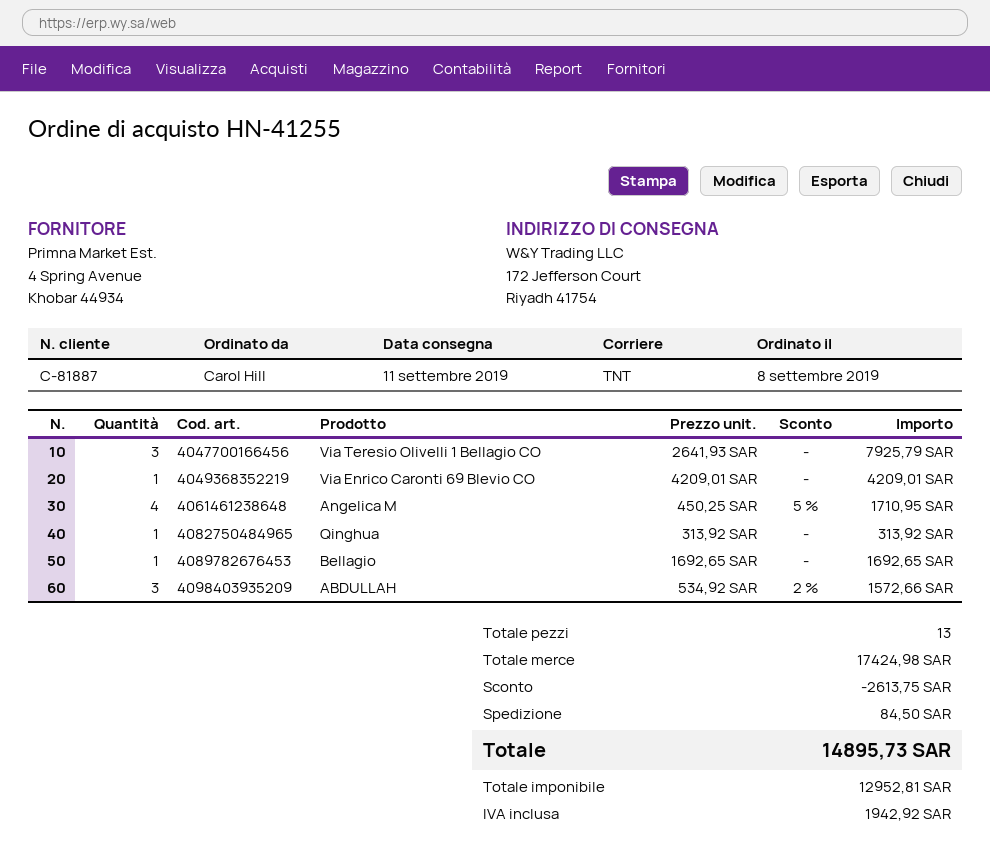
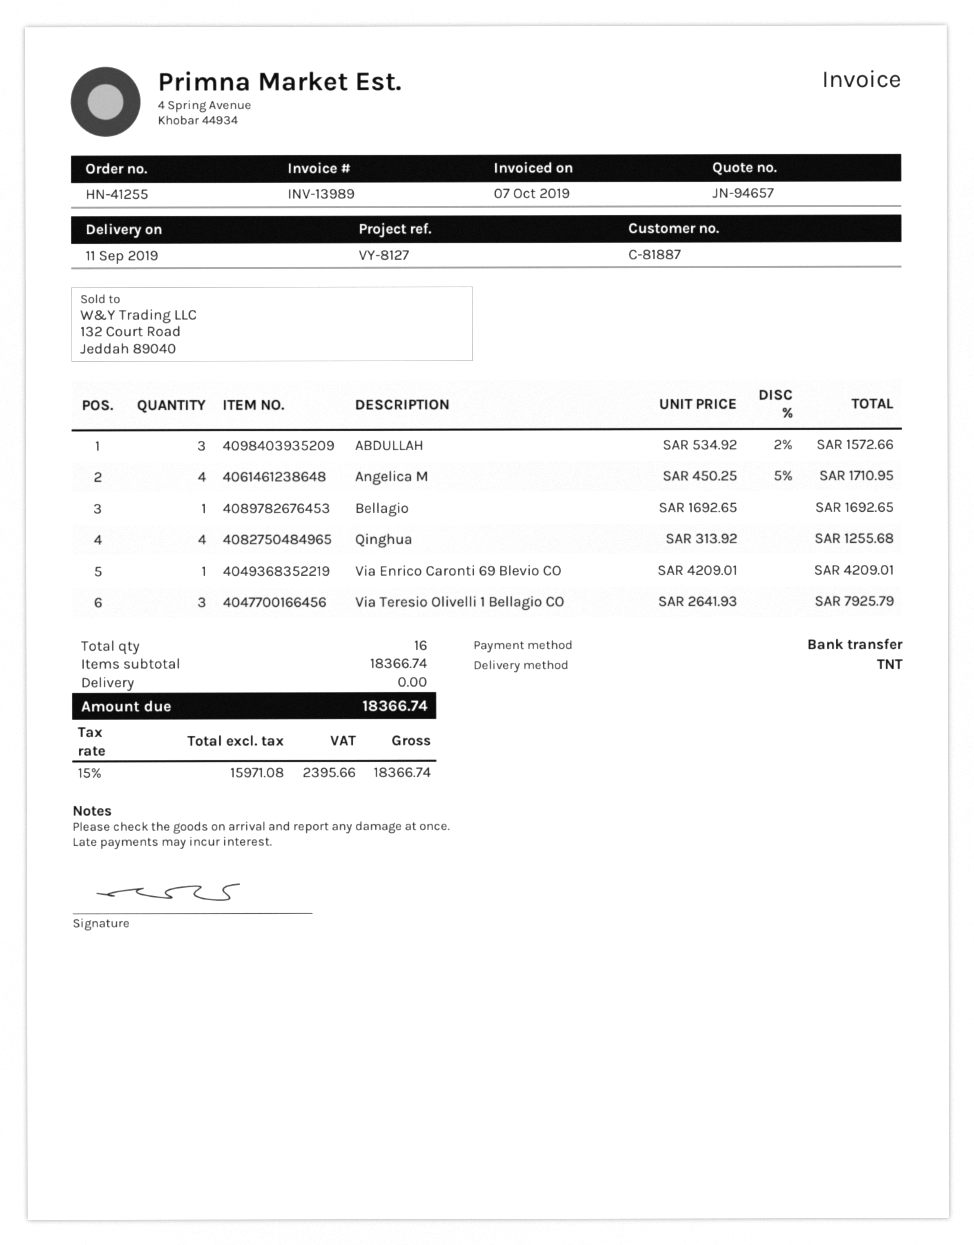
Qinghua: 1 x 313.92 = 313.92 -> 4 x 313.92 = 1255.68
total quantity: 13 -> 16
subtotal: 17424.98 -> 18366.74
discount: 2613.75 -> none
shipping: 84.50 -> 0.00
net: 12952.81 -> 15971.08
tax: 1942.92 -> 2395.66
total: 14895.73 -> 18366.74

